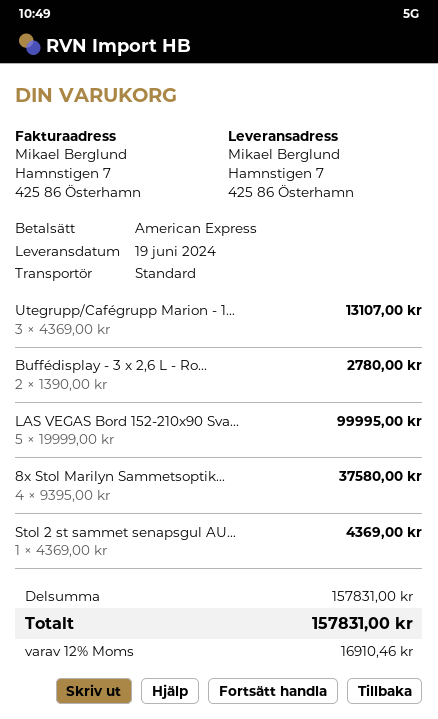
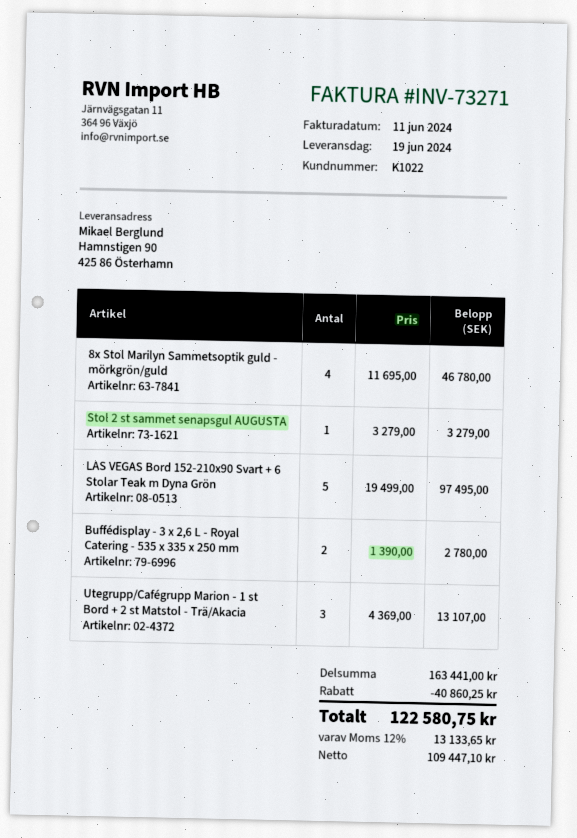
ship to: Hamnstigen 7, 425 86 Österhamn -> Hamnstigen 90, 425 86 Österhamn
LAS VEGAS Bord 152-210x90 Sva...: 5 x 19999.00 = 99995.00 -> 5 x 19499.00 = 97495.00
8x Stol Marilyn Sammetsoptik...: 4 x 9395.00 = 37580.00 -> 4 x 11695.00 = 46780.00
Stol 2 st sammet senapsgul AU...: 1 x 4369.00 = 4369.00 -> 1 x 3279.00 = 3279.00
subtotal: 157831.00 -> 163441.00
discount: none -> 40860.25
tax: 12% = 16910.46 -> 12% = 13133.65
total: 157831.00 -> 122580.75

